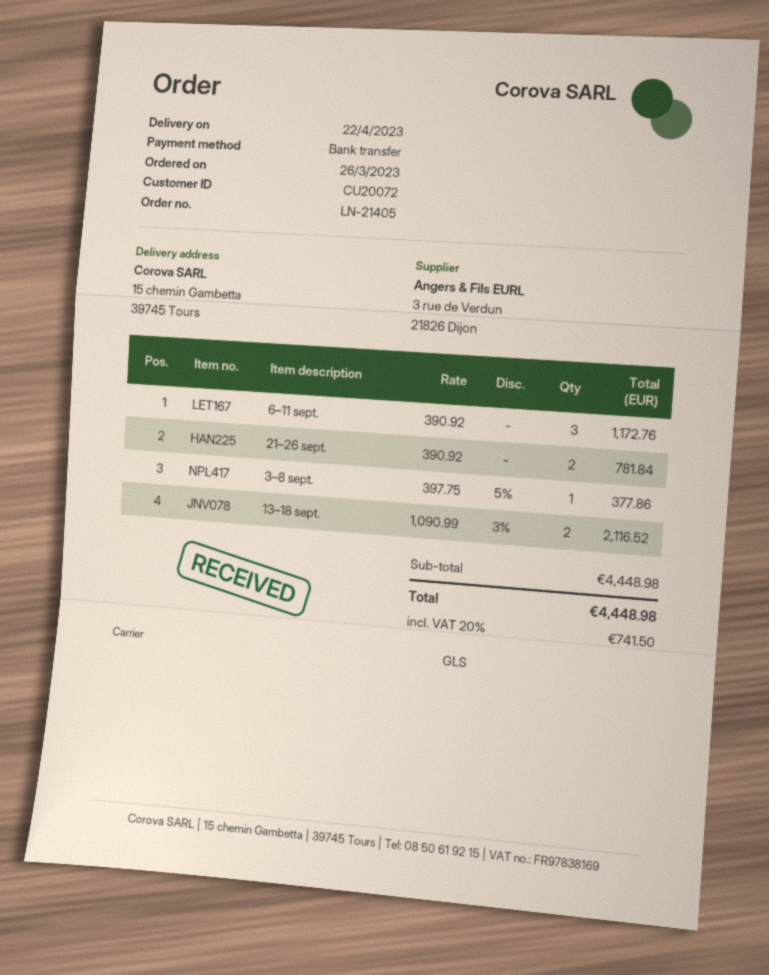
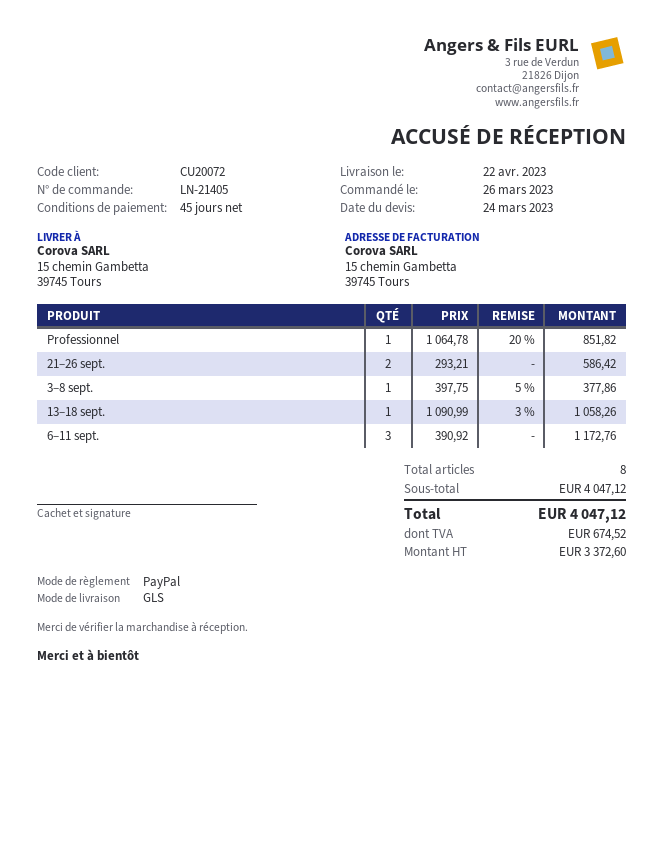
payment method: bank transfer -> PayPal
21–26 sept.: 2 x 390.92 = 781.84 -> 2 x 293.21 = 586.42
13–18 sept.: 2 x 1090.99 - 3% = 2116.52 -> 1 x 1090.99 - 3% = 1058.26
Professionnel: none -> 1 x 1064.78 - 20% = 851.82
subtotal: 4448.98 -> 4047.12
tax: 741.50 -> 674.52
total: 4448.98 -> 4047.12

